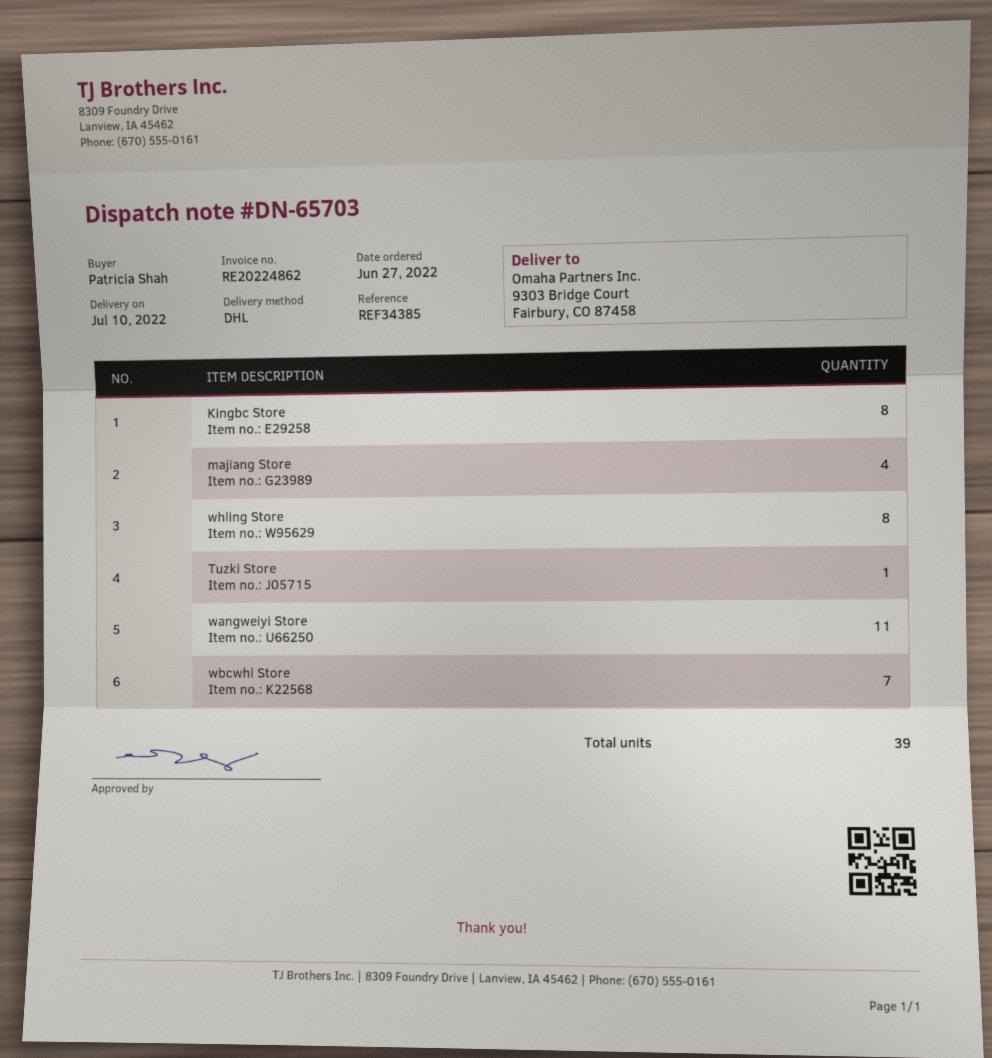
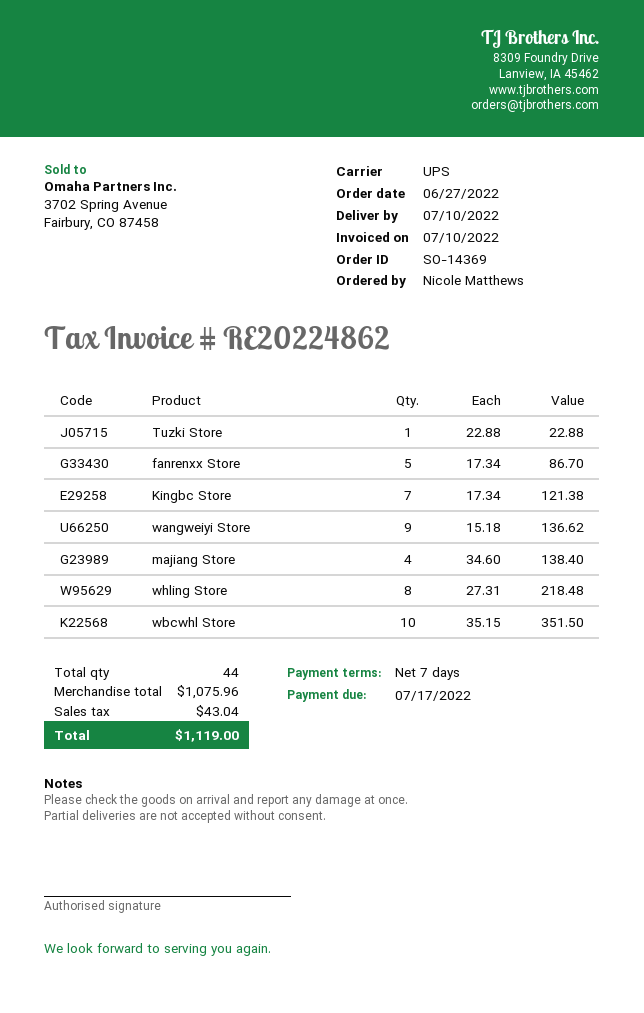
ordered by: Patricia Shah -> Nicole Matthews
shipping method: DHL -> UPS
Kingbc Store: 8 -> 7
wangweiyi Store: 11 -> 9
wbcwhl Store: 7 -> 10
fanrenxx Store: none -> 5
total quantity: 39 -> 44

